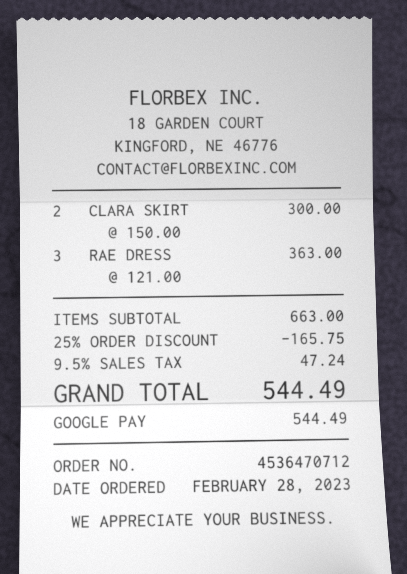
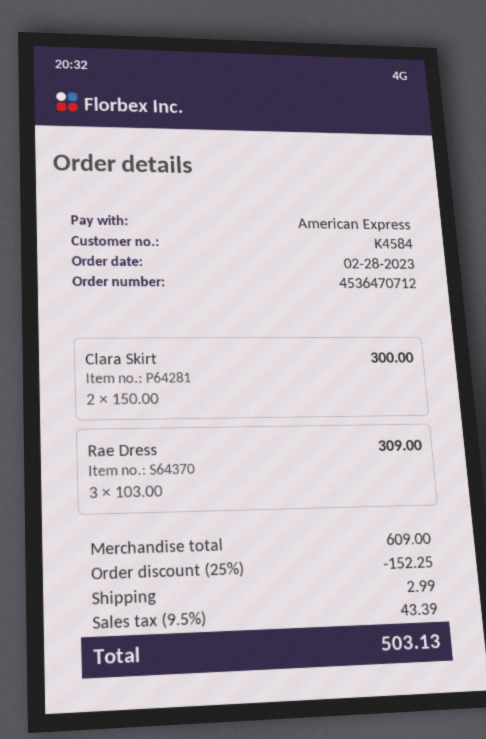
payment method: Google Pay -> American Express
RAE DRESS: 3 x 121.00 = 363.00 -> 3 x 103.00 = 309.00
subtotal: 663.00 -> 609.00
discount: 25% = 165.75 -> 25% = 152.25
shipping: none -> 2.99
tax: 9.5% = 47.24 -> 9.5% = 43.39
total: 544.49 -> 503.13

